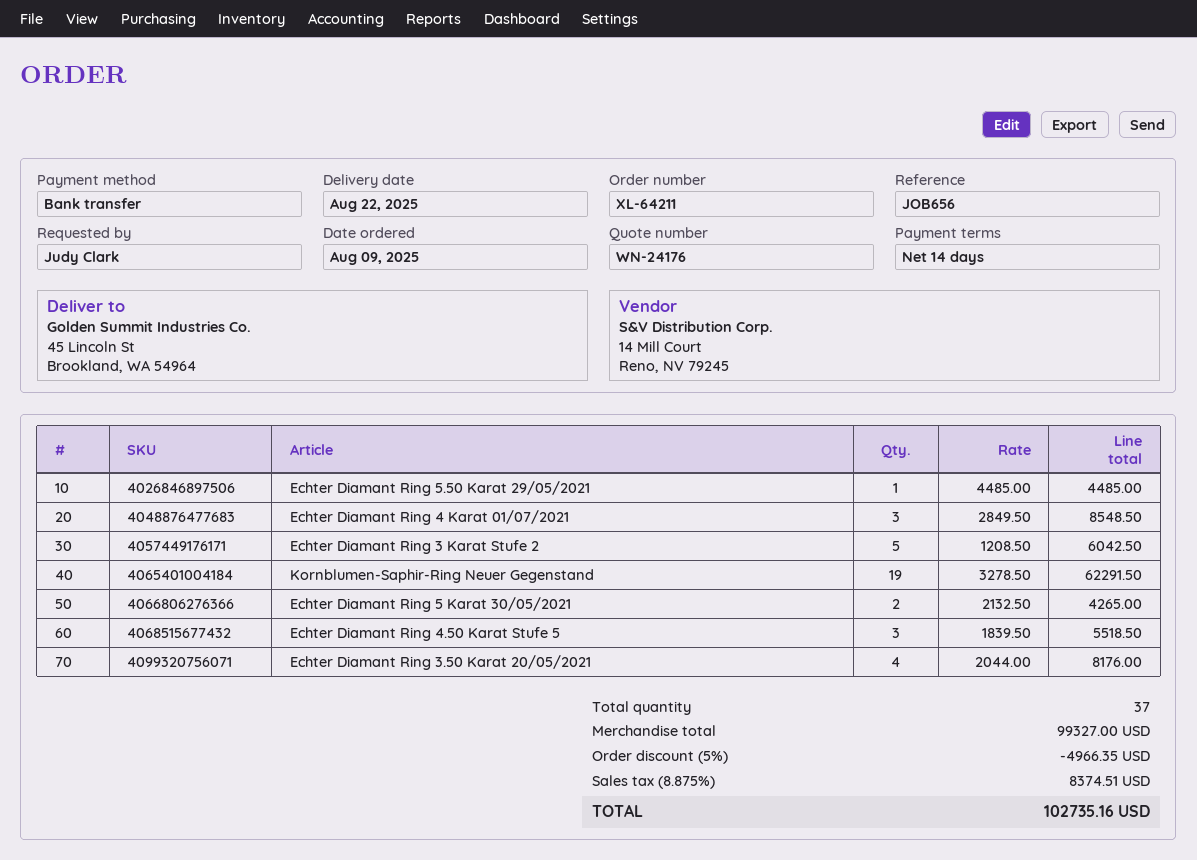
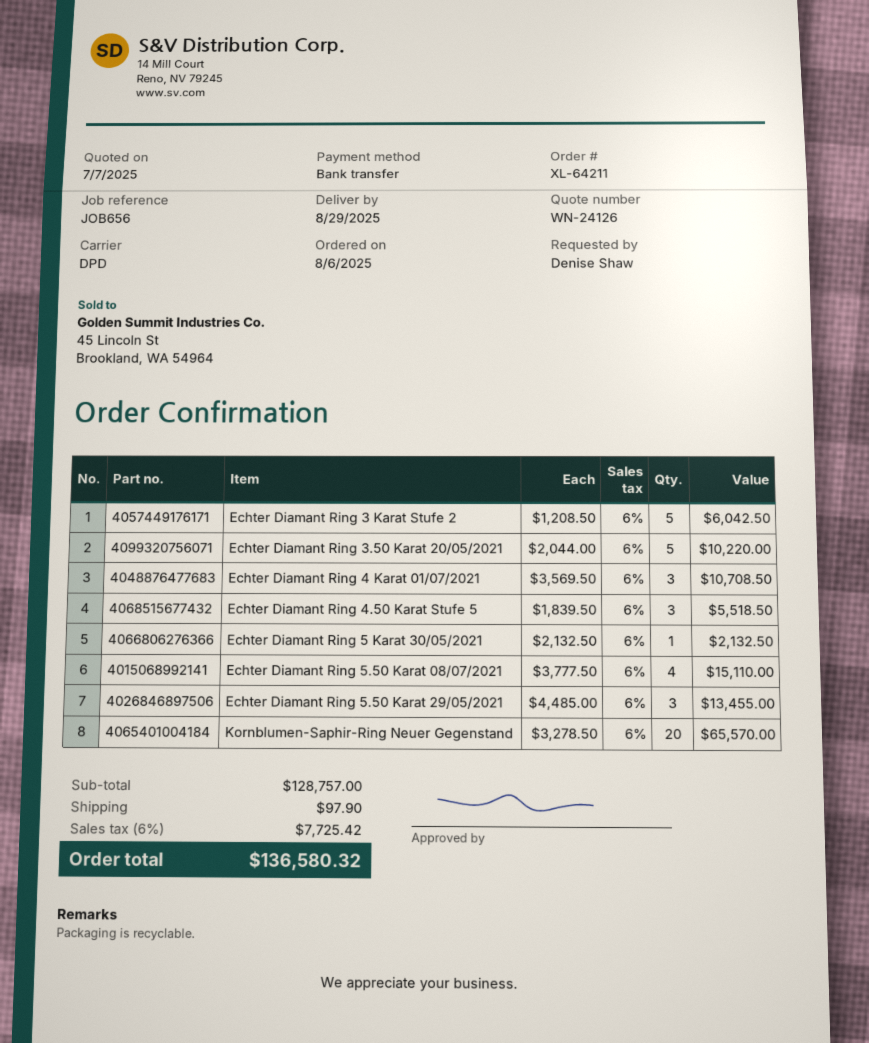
quote number: WN-24176 -> WN-24126
order date: 2025-08-09 -> 2025-08-06
delivery date: 2025-08-22 -> 2025-08-29
ordered by: Judy Clark -> Denise Shaw
Echter Diamant Ring 5.50 Karat 29/05/2021: 1 x 4485.00 = 4485.00 -> 3 x 4485.00 = 13455.00
Echter Diamant Ring 4 Karat 01/07/2021: 3 x 2849.50 = 8548.50 -> 3 x 3569.50 = 10708.50
Kornblumen-Saphir-Ring Neuer Gegenstand: 19 x 3278.50 = 62291.50 -> 20 x 3278.50 = 65570.00
Echter Diamant Ring 5 Karat 30/05/2021: 2 x 2132.50 = 4265.00 -> 1 x 2132.50 = 2132.50
Echter Diamant Ring 3.50 Karat 20/05/2021: 4 x 2044.00 = 8176.00 -> 5 x 2044.00 = 10220.00
Echter Diamant Ring 5.50 Karat 08/07/2021: none -> 4 x 3777.50 = 15110.00
subtotal: 99327.00 -> 128757.00
discount: 5% = 4966.35 -> none
shipping: none -> 97.90
tax: 8.875% = 8374.51 -> 6% = 7725.42
total: 102735.16 -> 136580.32

